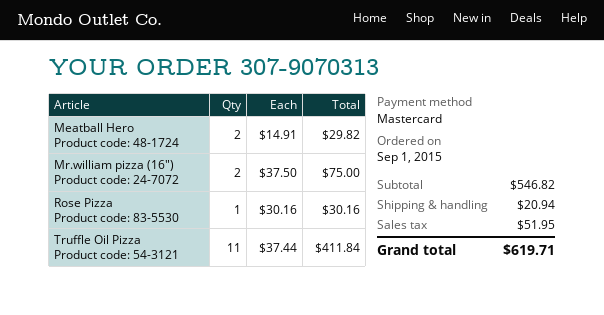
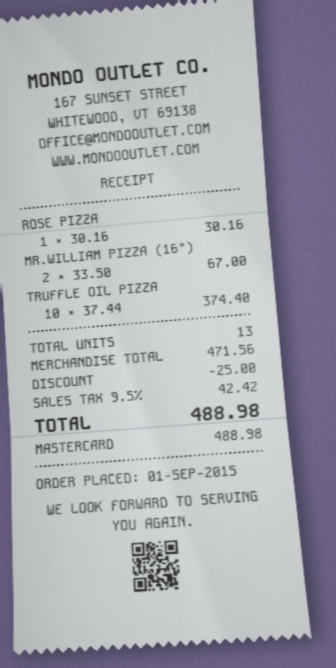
Meatball Hero: 2 x 14.91 = 29.82 -> none
Mr.william pizza (16"): 2 x 37.50 = 75.00 -> 2 x 33.50 = 67.00
Truffle Oil Pizza: 11 x 37.44 = 411.84 -> 10 x 37.44 = 374.40
subtotal: 546.82 -> 471.56
discount: none -> 25.00
shipping: 20.94 -> none
tax: 51.95 -> 42.42
total: 619.71 -> 488.98

